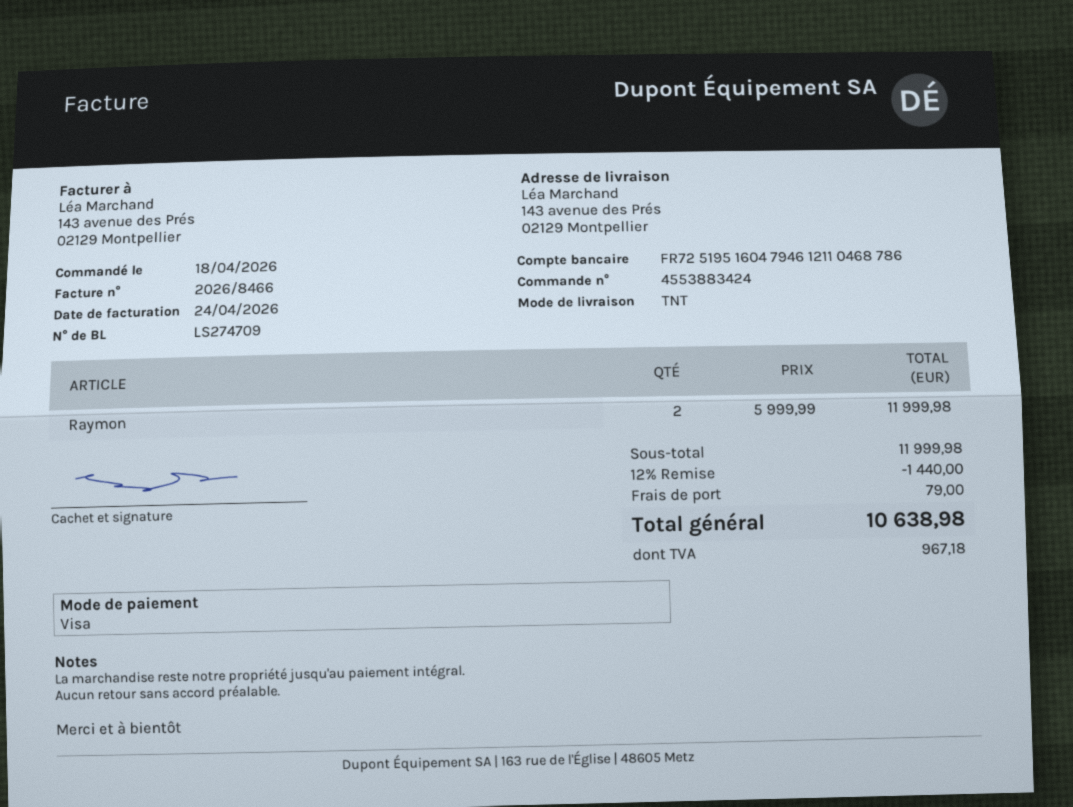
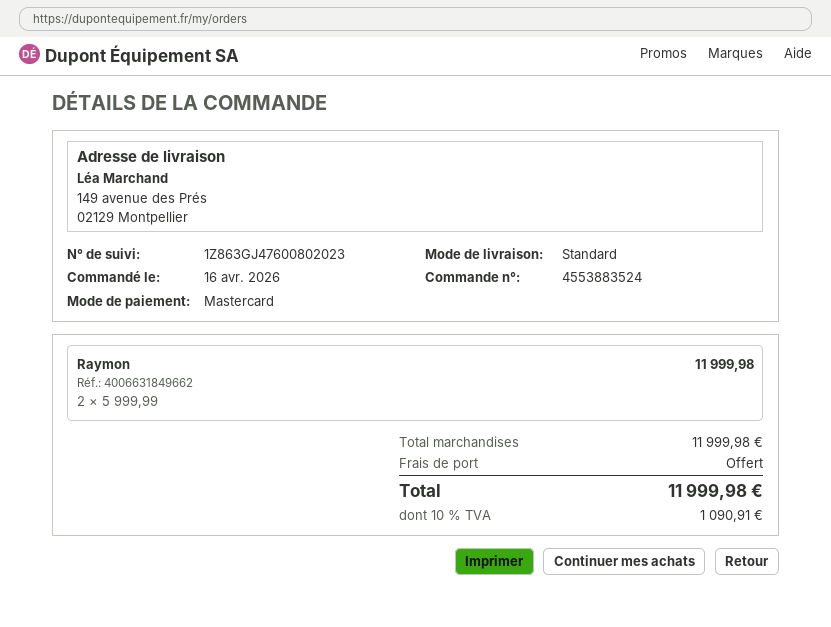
order number: 4553883424 -> 4553883524
order date: 2026-04-18 -> 2026-04-16
payment method: Visa -> Mastercard
shipping method: TNT -> standard
ship to: 143 avenue des Prés, 02129 Montpellier -> 149 avenue des Prés, 02129 Montpellier
discount: 12% = 1440.00 -> none
shipping: 79.00 -> 0.00
tax: 967.18 -> 1090.91
total: 10638.98 -> 11999.98

